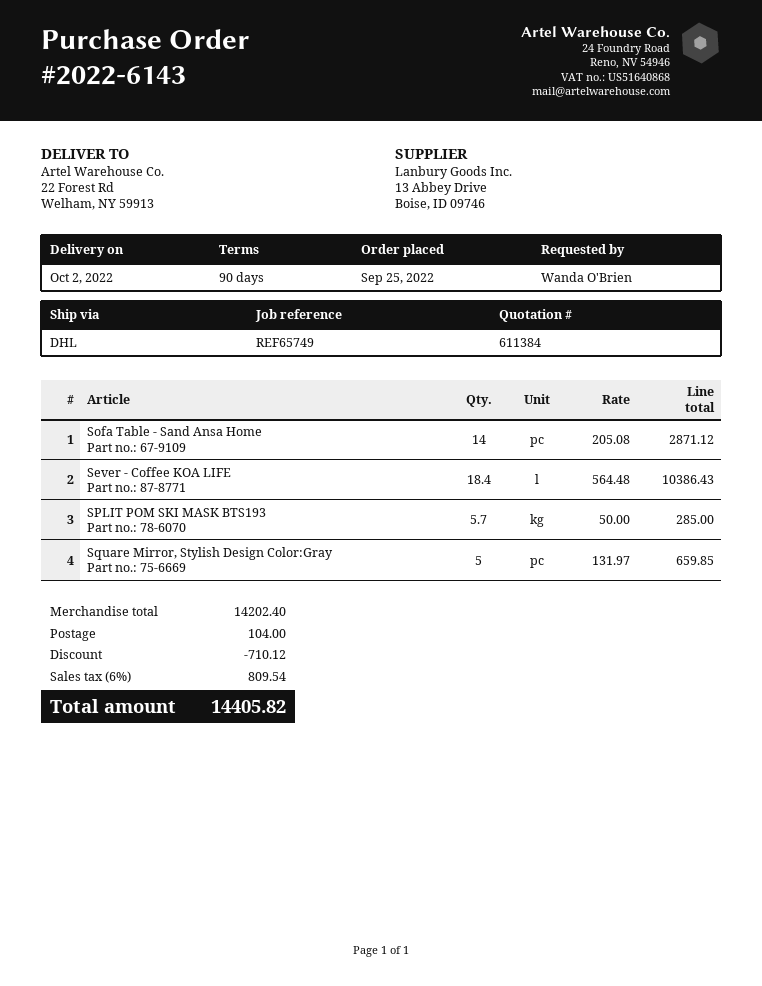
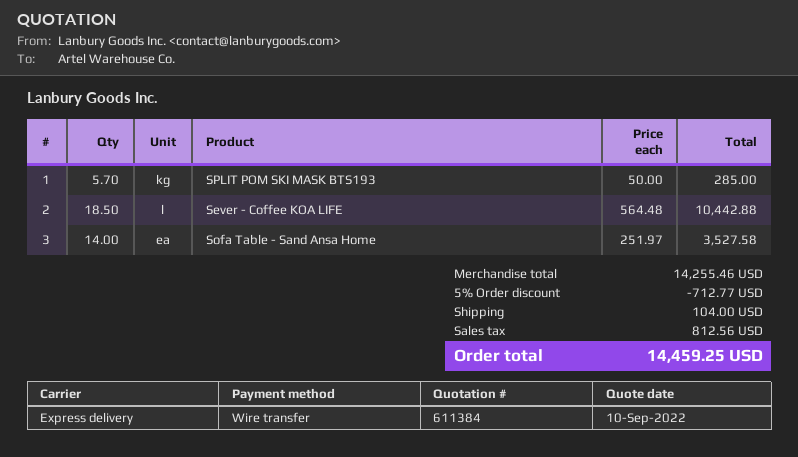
shipping method: DHL -> express
Sofa Table - Sand Ansa Home: 14 x 205.08 = 2871.12 -> 14 x 251.97 = 3527.58
Sever - Coffee KOA LIFE: 18.4 x 564.48 = 10386.43 -> 18.5 x 564.48 = 10442.88
Square Mirror, Stylish Design Color:Gray: 5 x 131.97 = 659.85 -> none
subtotal: 14202.40 -> 14255.46
discount: 710.12 -> 712.77
tax: 809.54 -> 812.56
total: 14405.82 -> 14459.25

